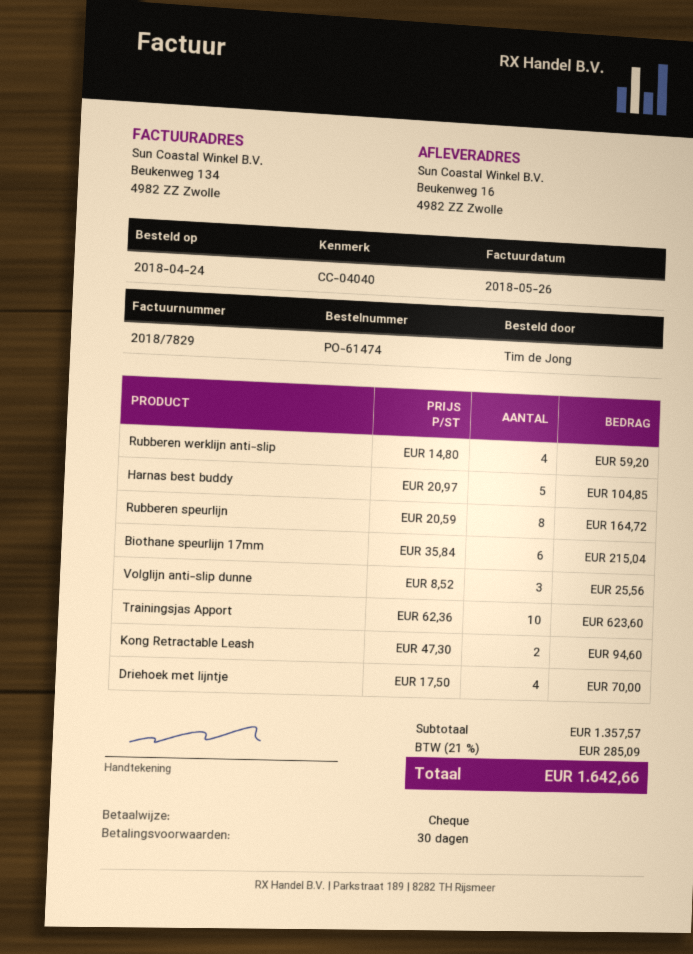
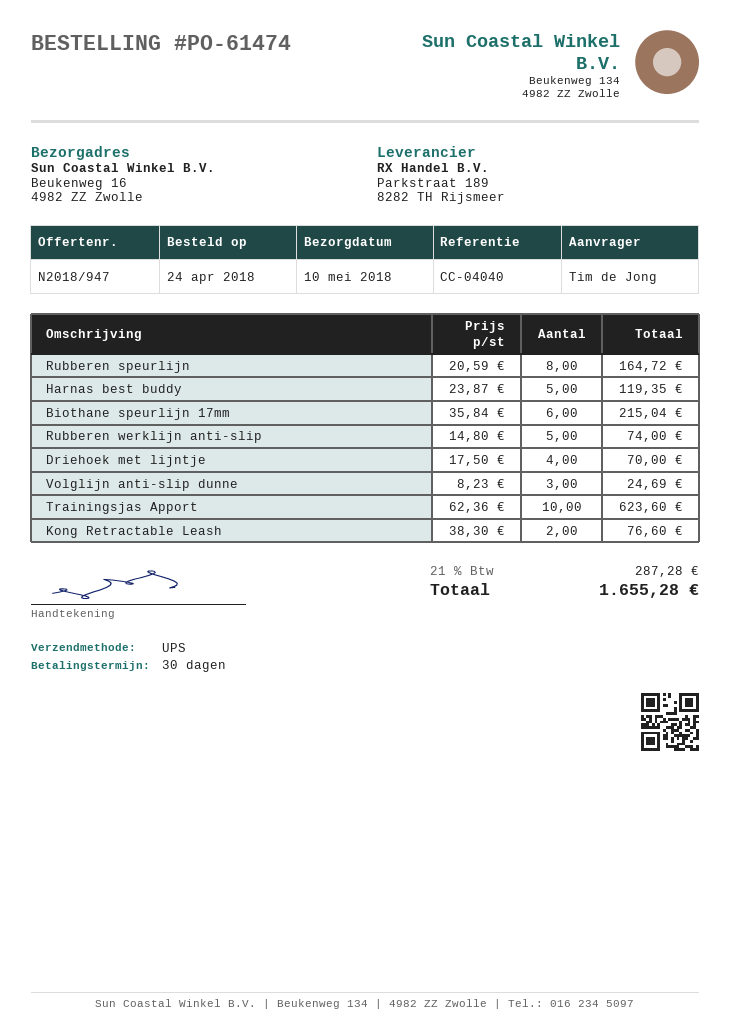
Rubberen werklijn anti-slip: 4 x 14.80 = 59.20 -> 5 x 14.80 = 74.00
Harnas best buddy: 5 x 20.97 = 104.85 -> 5 x 23.87 = 119.35
Volglijn anti-slip dunne: 3 x 8.52 = 25.56 -> 3 x 8.23 = 24.69
Kong Retractable Leash: 2 x 47.30 = 94.60 -> 2 x 38.30 = 76.60
tax: 21% = 285.09 -> 21% = 287.28
total: 1642.66 -> 1655.28

